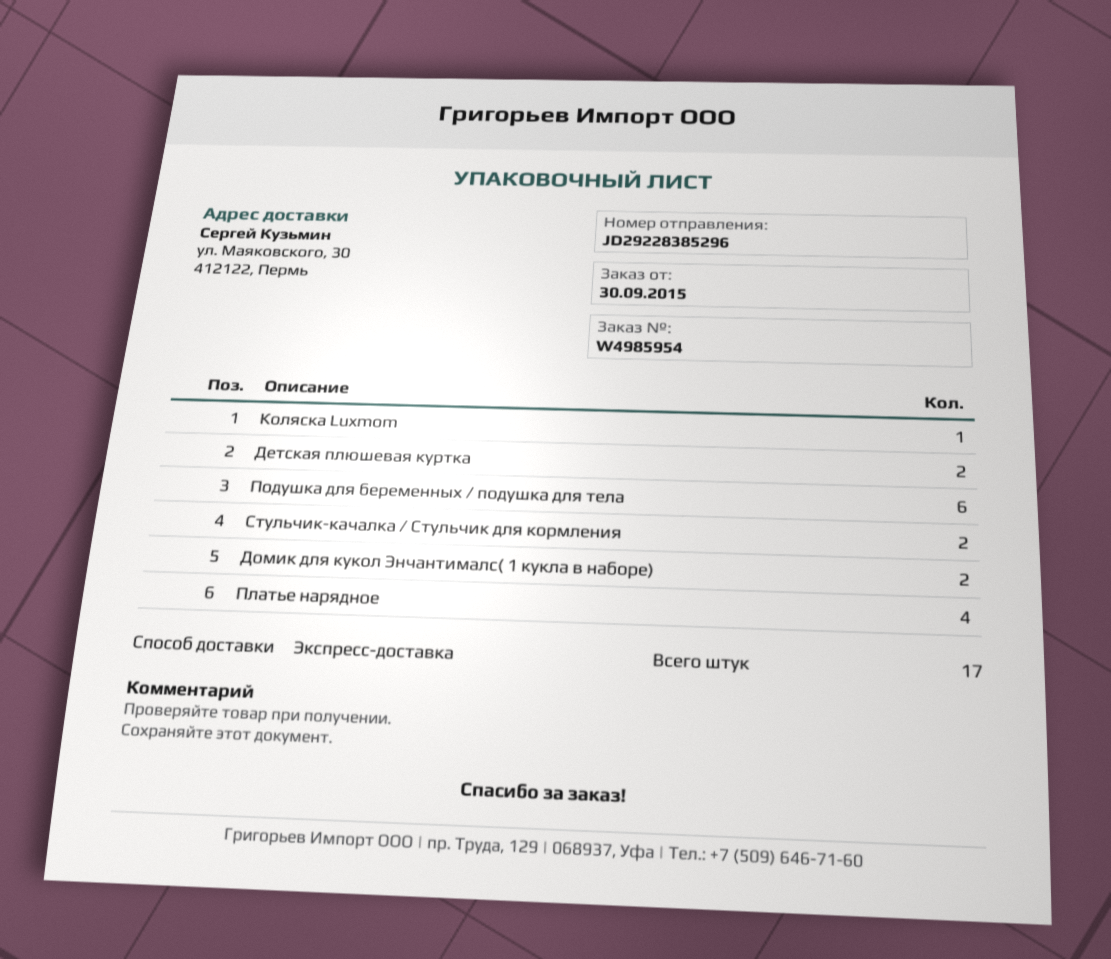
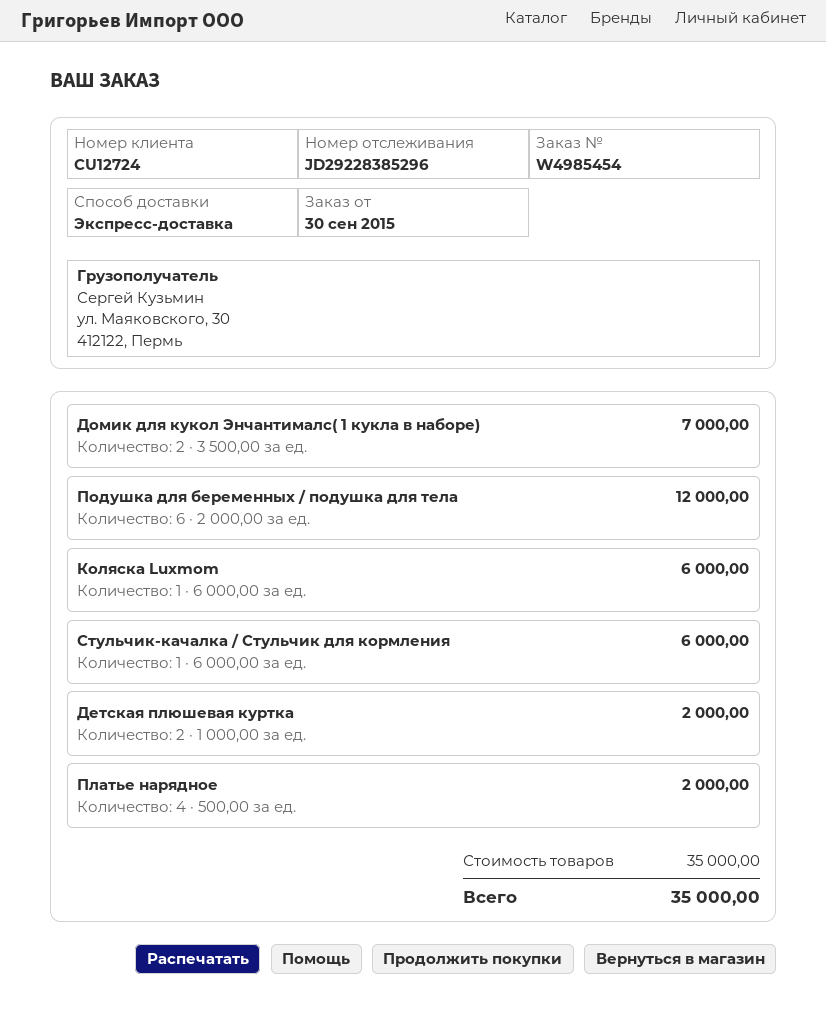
order number: W4985954 -> W4985454
Стульчик-качалка / Стульчик для кормления: 2 -> 1

